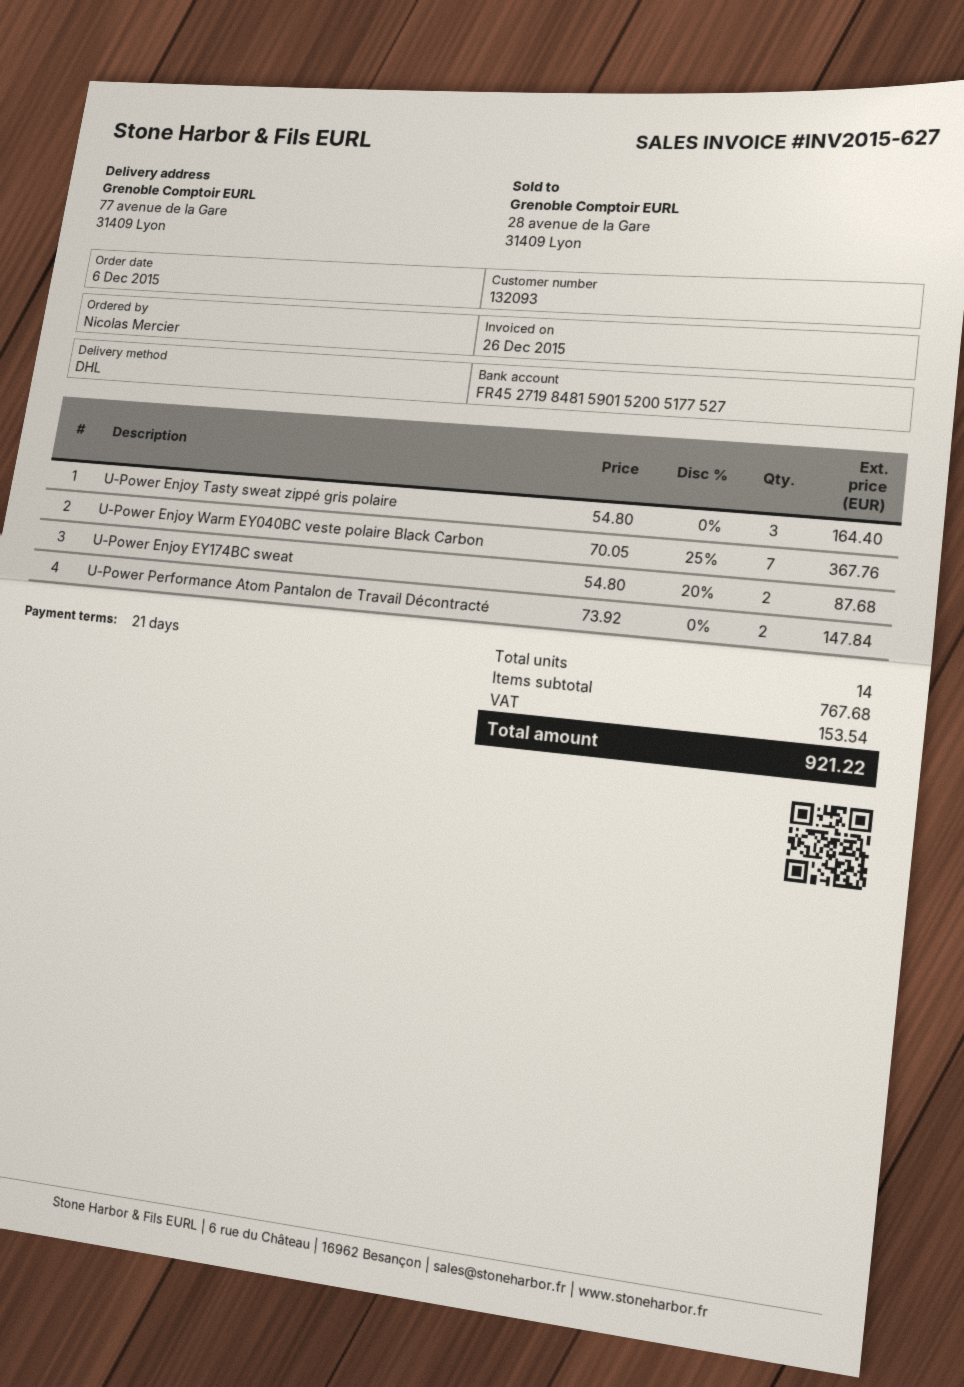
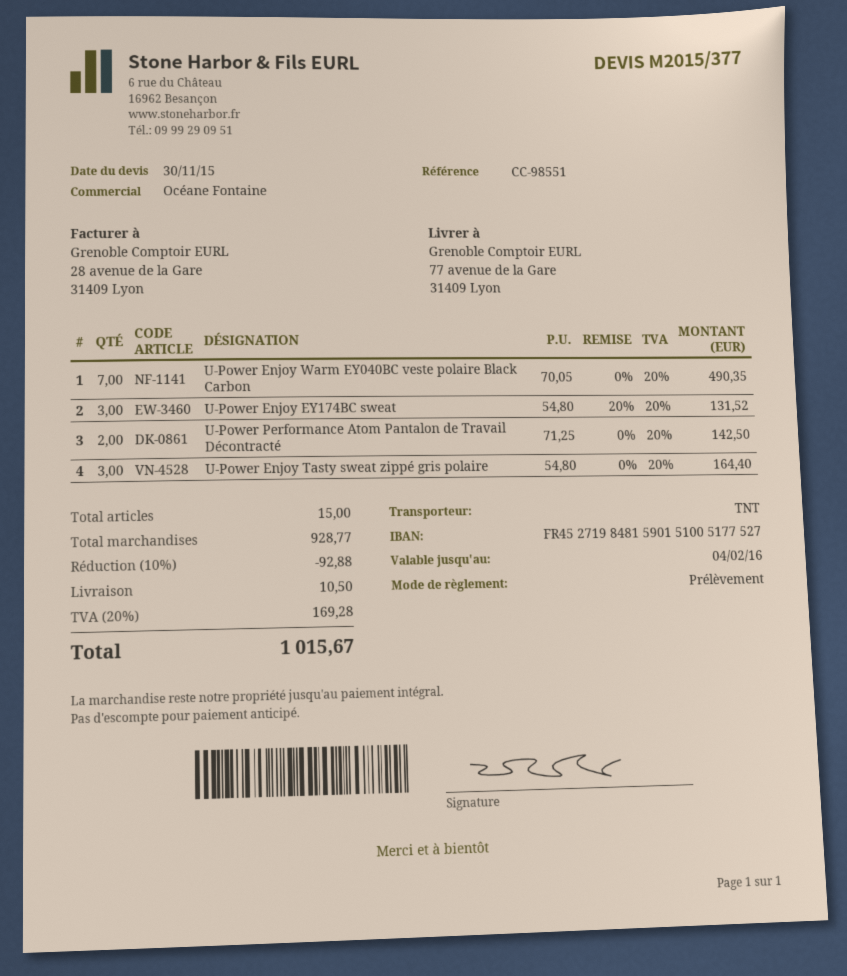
bank account: FR4527198481590152005177527 -> FR4527198481590151005177527
shipping method: DHL -> TNT
U-Power Enjoy Warm EY040BC veste polaire Black Carbon: 7 x 70.05 - 25% = 367.76 -> 7 x 70.05 = 490.35
U-Power Enjoy EY174BC sweat: 2 x 54.80 - 20% = 87.68 -> 3 x 54.80 - 20% = 131.52
U-Power Performance Atom Pantalon de Travail Décontracté: 2 x 73.92 = 147.84 -> 2 x 71.25 = 142.50
total quantity: 14 -> 15
subtotal: 767.68 -> 928.77
discount: none -> 10% = 92.88
shipping: none -> 10.50
tax: 153.54 -> 169.28
total: 921.22 -> 1015.67

